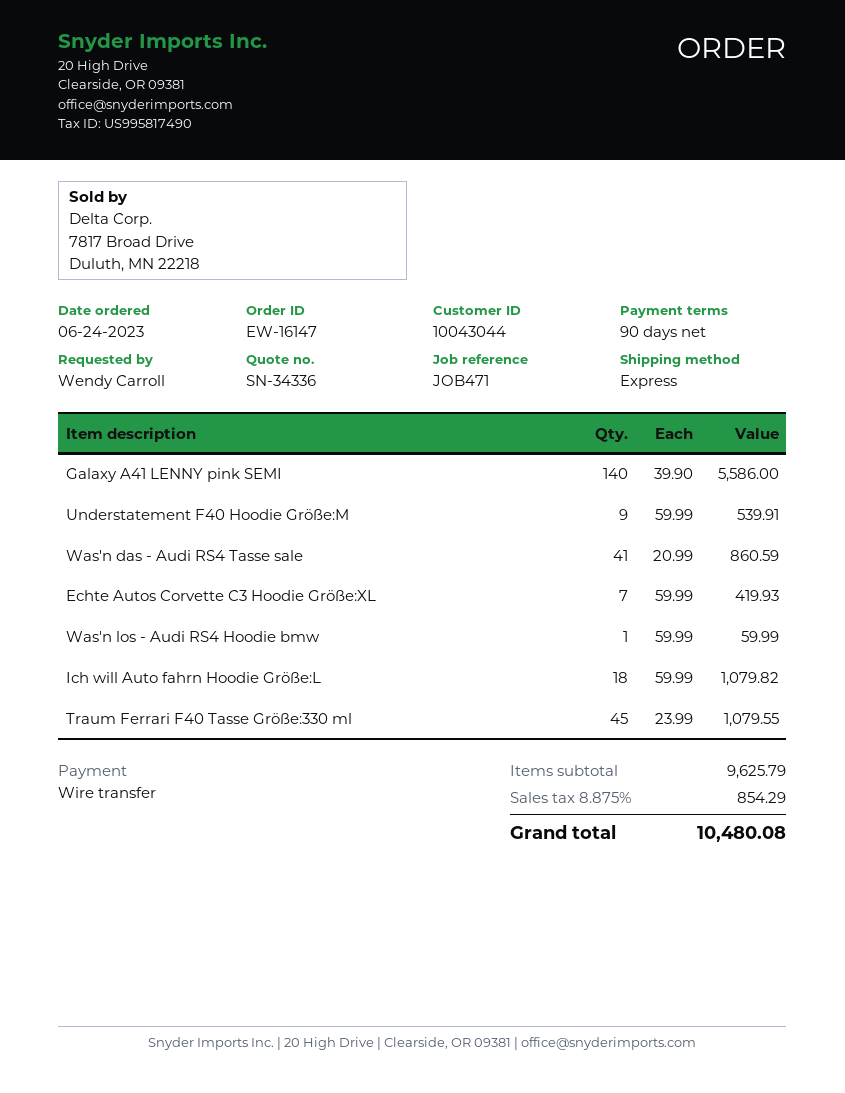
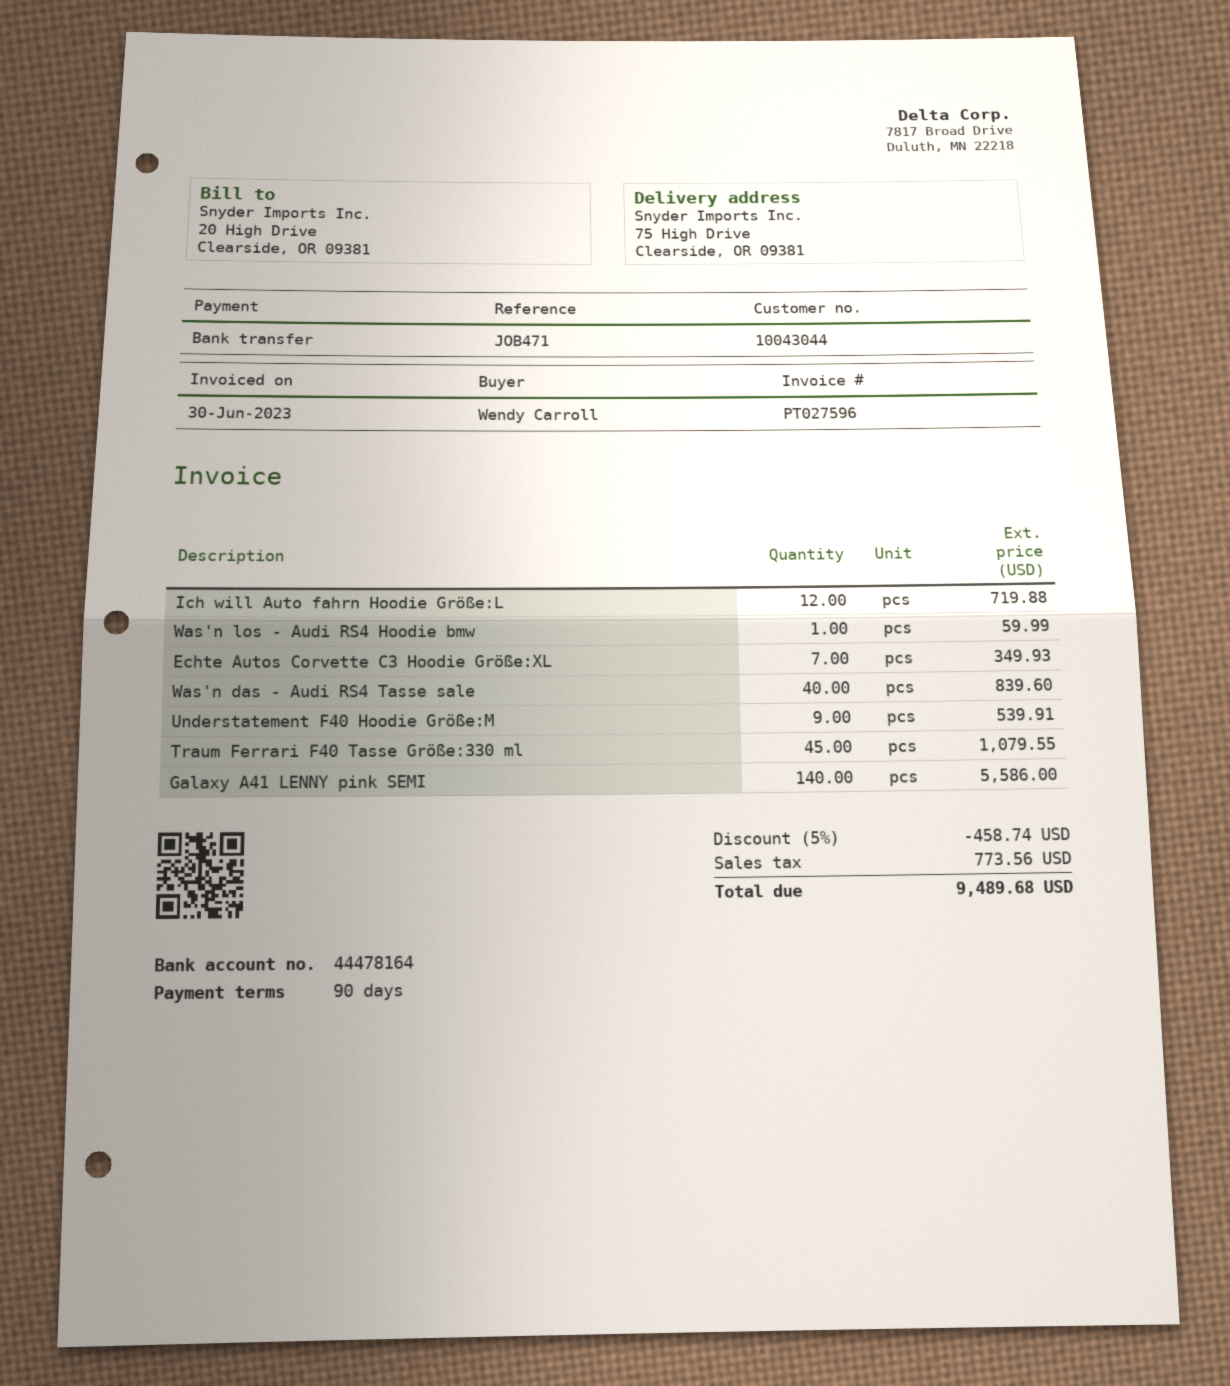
Was'n das - Audi RS4 Tasse sale: 41 for 860.59 -> 40 for 839.60
Echte Autos Corvette C3 Hoodie Größe:XL: 7 for 419.93 -> 7 for 349.93
Ich will Auto fahrn Hoodie Größe:L: 18 for 1079.82 -> 12 for 719.88
discount: none -> 5% = 458.74
tax: 854.29 -> 773.56
total: 10480.08 -> 9489.68

